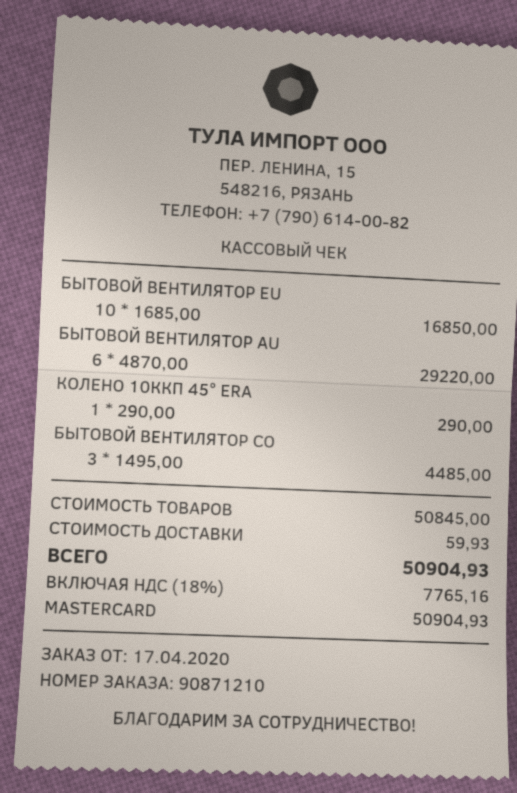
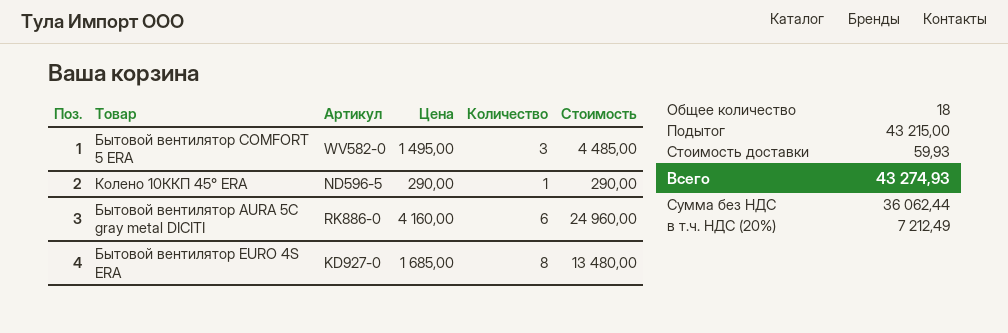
БЫТОВОЙ ВЕНТИЛЯТОР EU: 10 x 1685.00 = 16850.00 -> 8 x 1685.00 = 13480.00
БЫТОВОЙ ВЕНТИЛЯТОР AU: 6 x 4870.00 = 29220.00 -> 6 x 4160.00 = 24960.00
subtotal: 50845.00 -> 43215.00
tax: 18% = 7765.16 -> 20% = 7212.49
total: 50904.93 -> 43274.93

